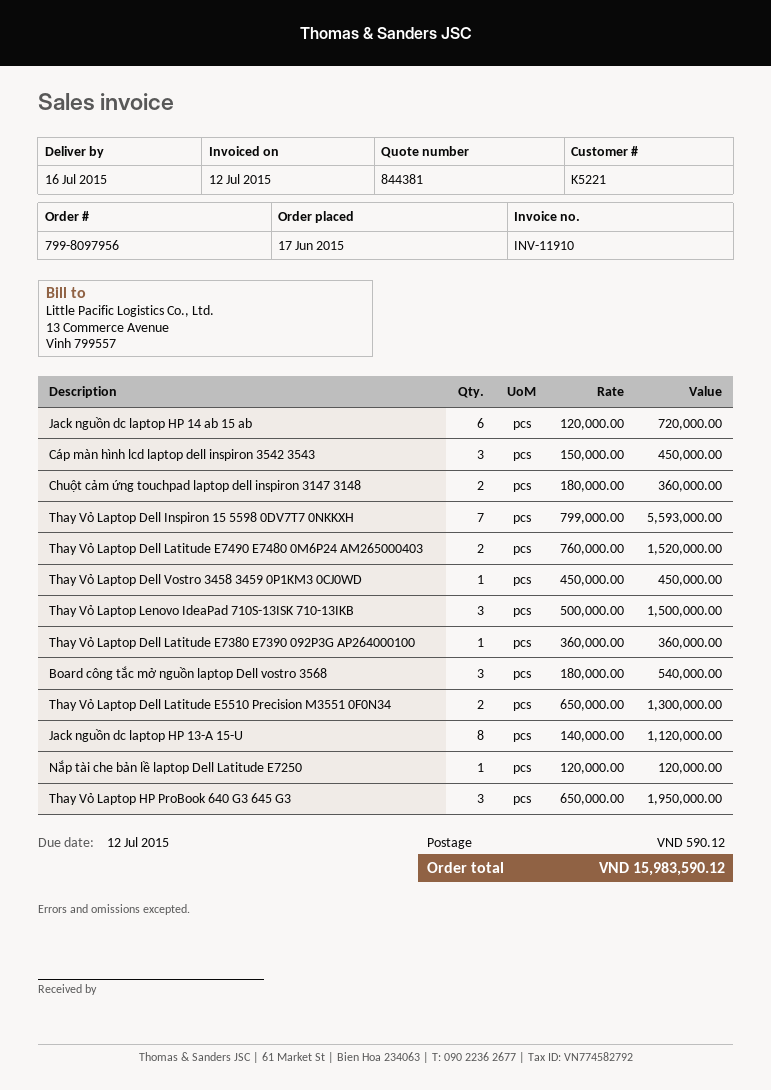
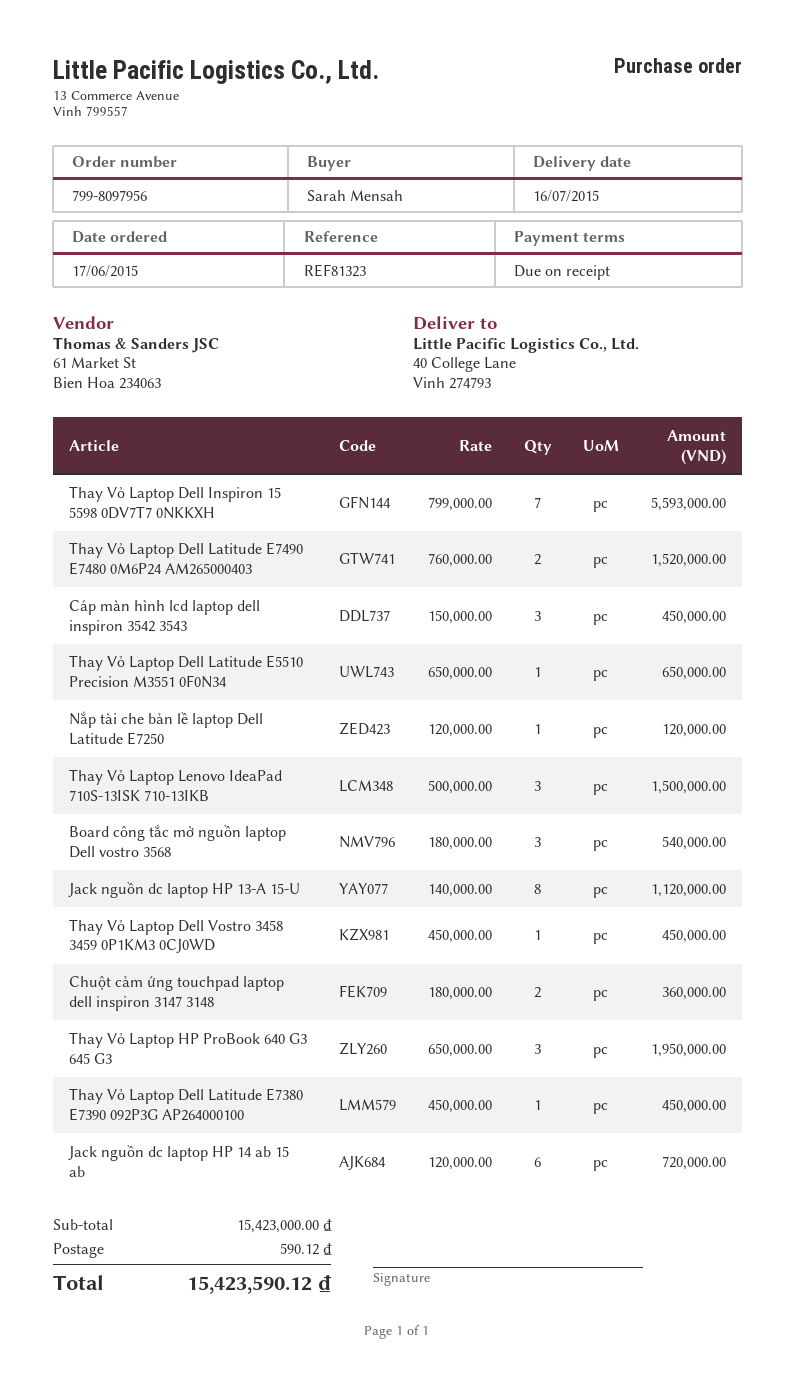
Thay Vỏ Laptop Dell Latitude E7380 E7390 092P3G AP264000100: 1 x 360000.00 = 360000.00 -> 1 x 450000.00 = 450000.00
Thay Vỏ Laptop Dell Latitude E5510 Precision M3551 0F0N34: 2 x 650000.00 = 1300000.00 -> 1 x 650000.00 = 650000.00
total: 15983590.12 -> 15423590.12

